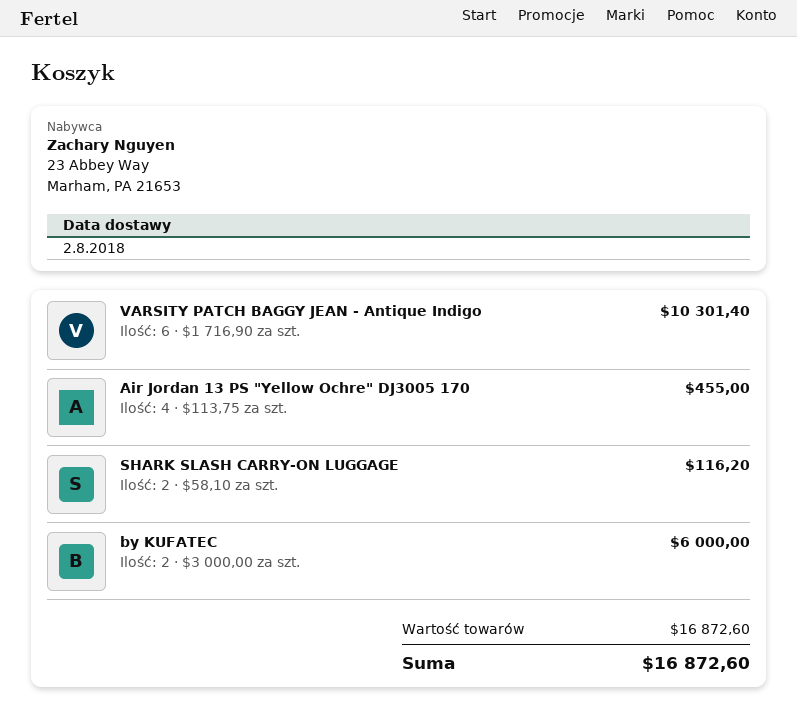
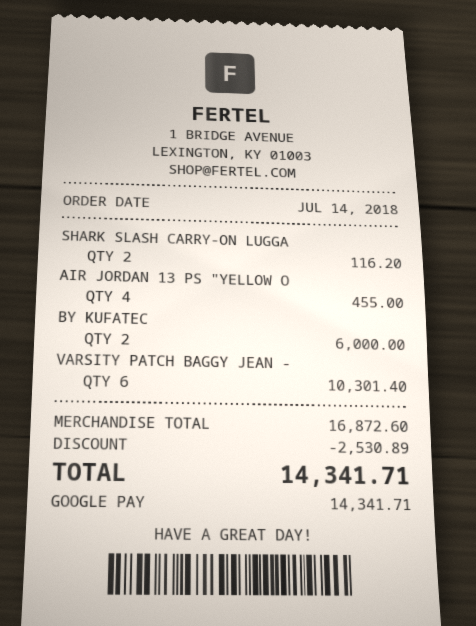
discount: none -> 2530.89
total: 16872.60 -> 14341.71

